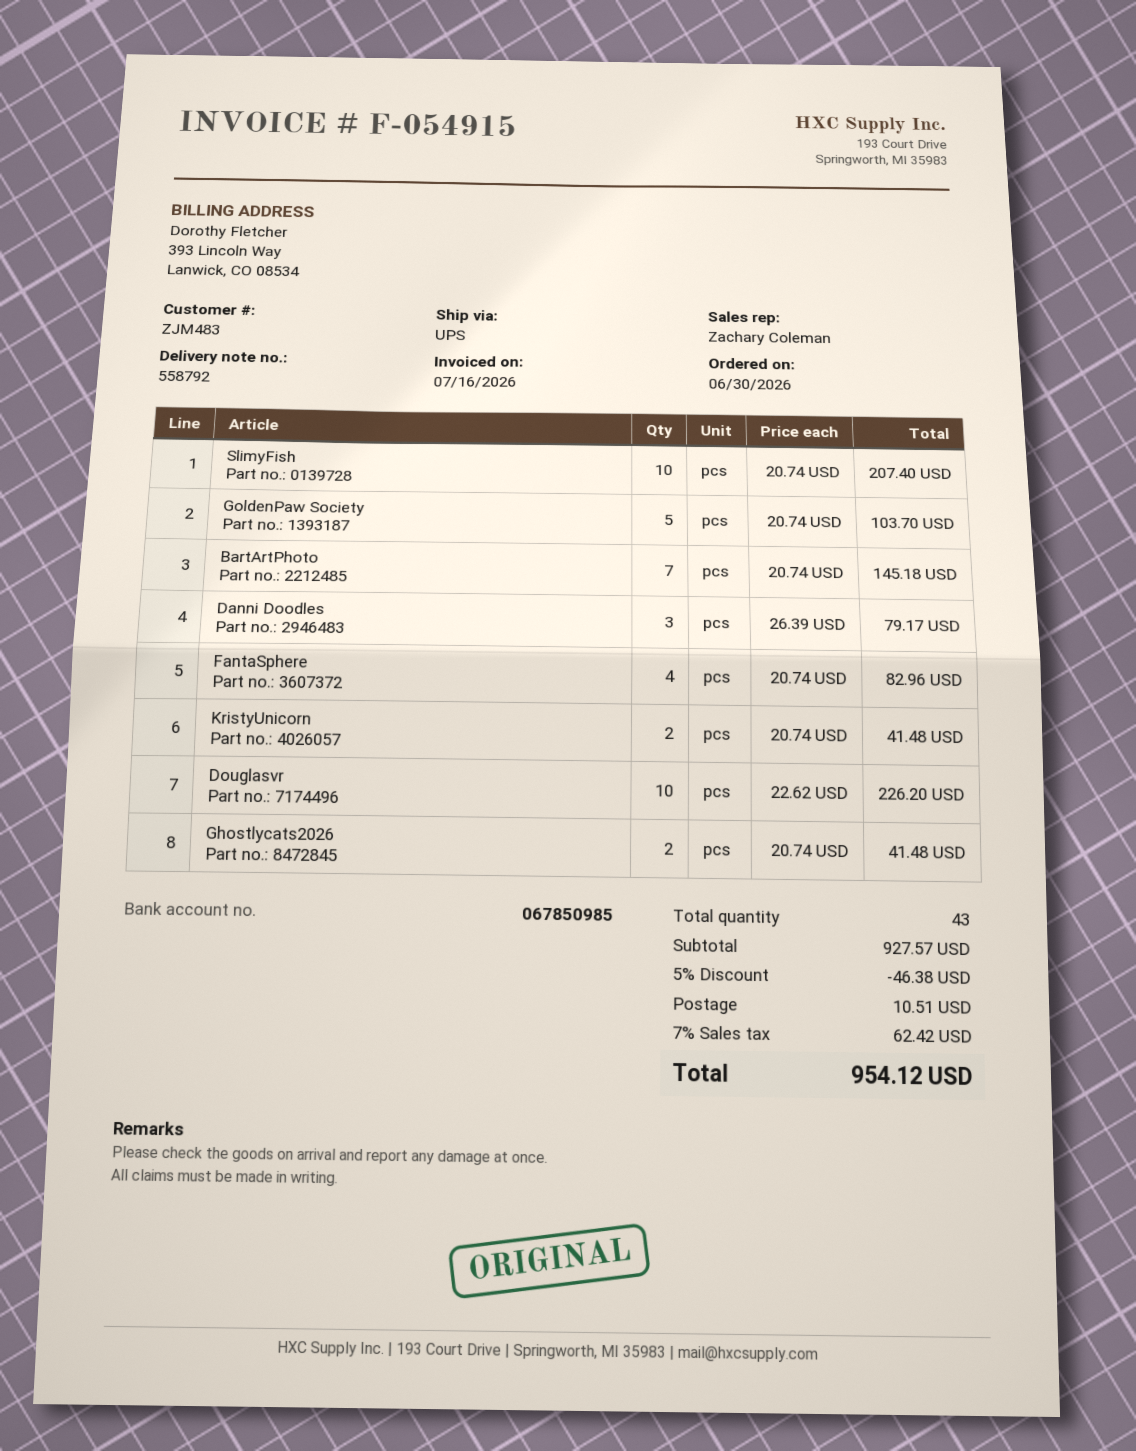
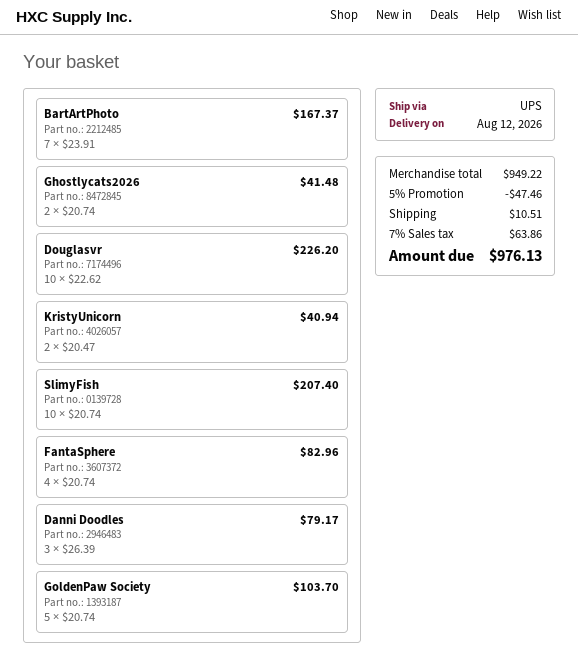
BartArtPhoto: 7 x 20.74 = 145.18 -> 7 x 23.91 = 167.37
KristyUnicorn: 2 x 20.74 = 41.48 -> 2 x 20.47 = 40.94
subtotal: 927.57 -> 949.22
discount: 5% = 46.38 -> 5% = 47.46
tax: 7% = 62.42 -> 7% = 63.86
total: 954.12 -> 976.13

